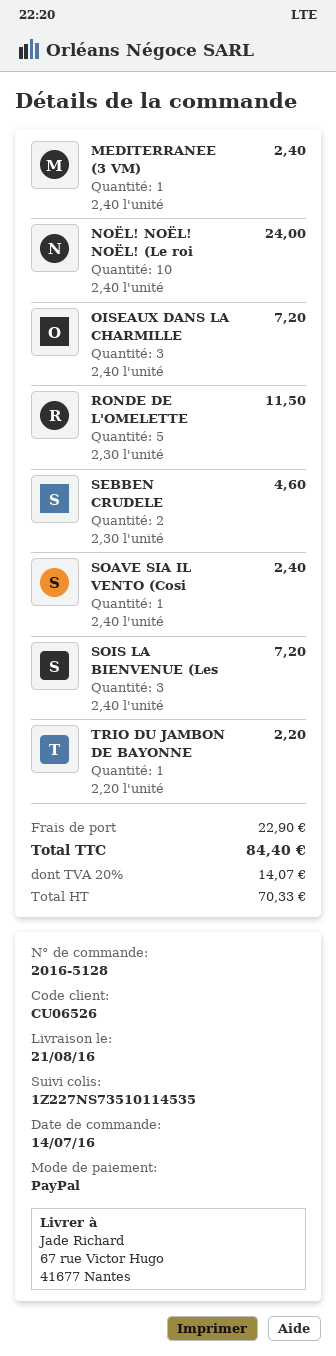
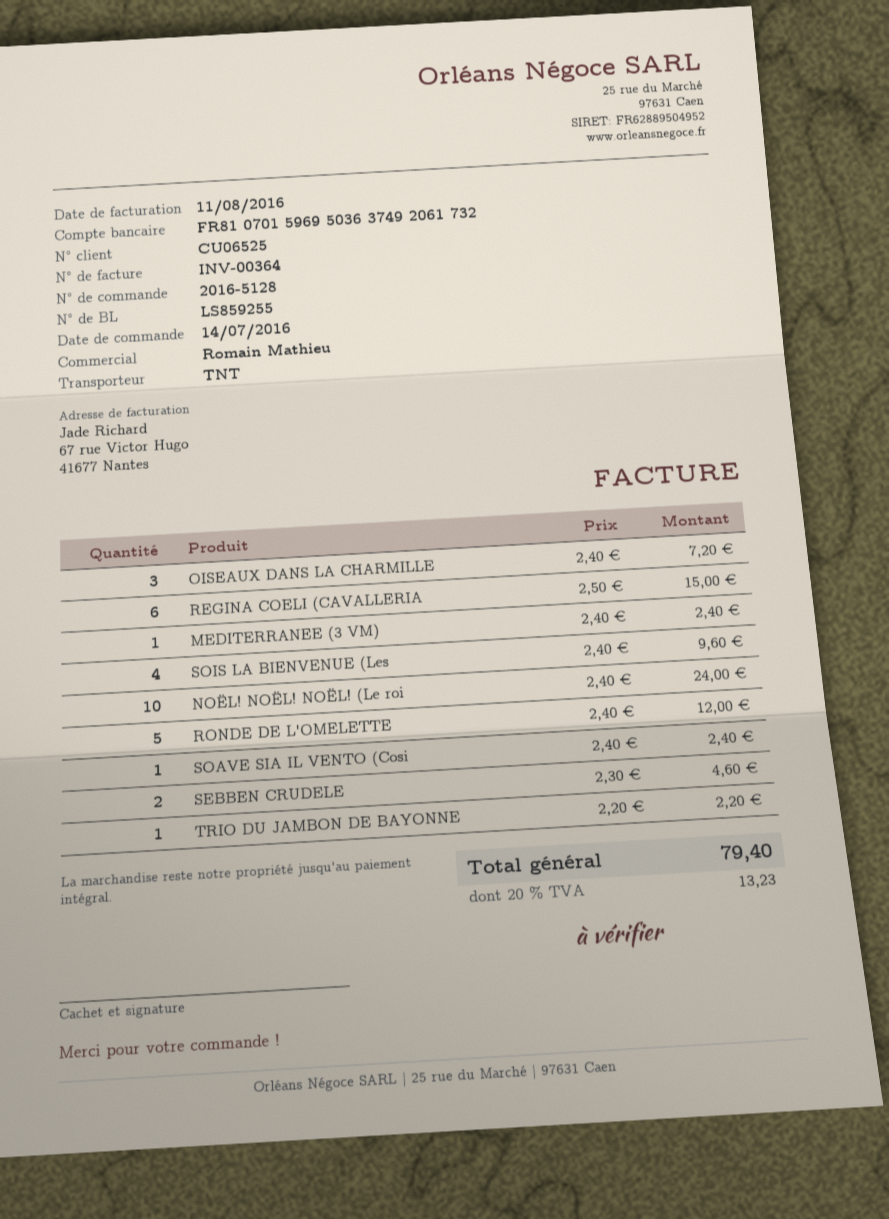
customer number: CU06526 -> CU06525
RONDE DE L'OMELETTE: 5 x 2.30 = 11.50 -> 5 x 2.40 = 12.00
SOIS LA BIENVENUE (Les: 3 x 2.40 = 7.20 -> 4 x 2.40 = 9.60
REGINA COELI (CAVALLERIA: none -> 6 x 2.50 = 15.00
shipping: 22.90 -> none
tax: 20% = 14.07 -> 20% = 13.23
total: 84.40 -> 79.40

